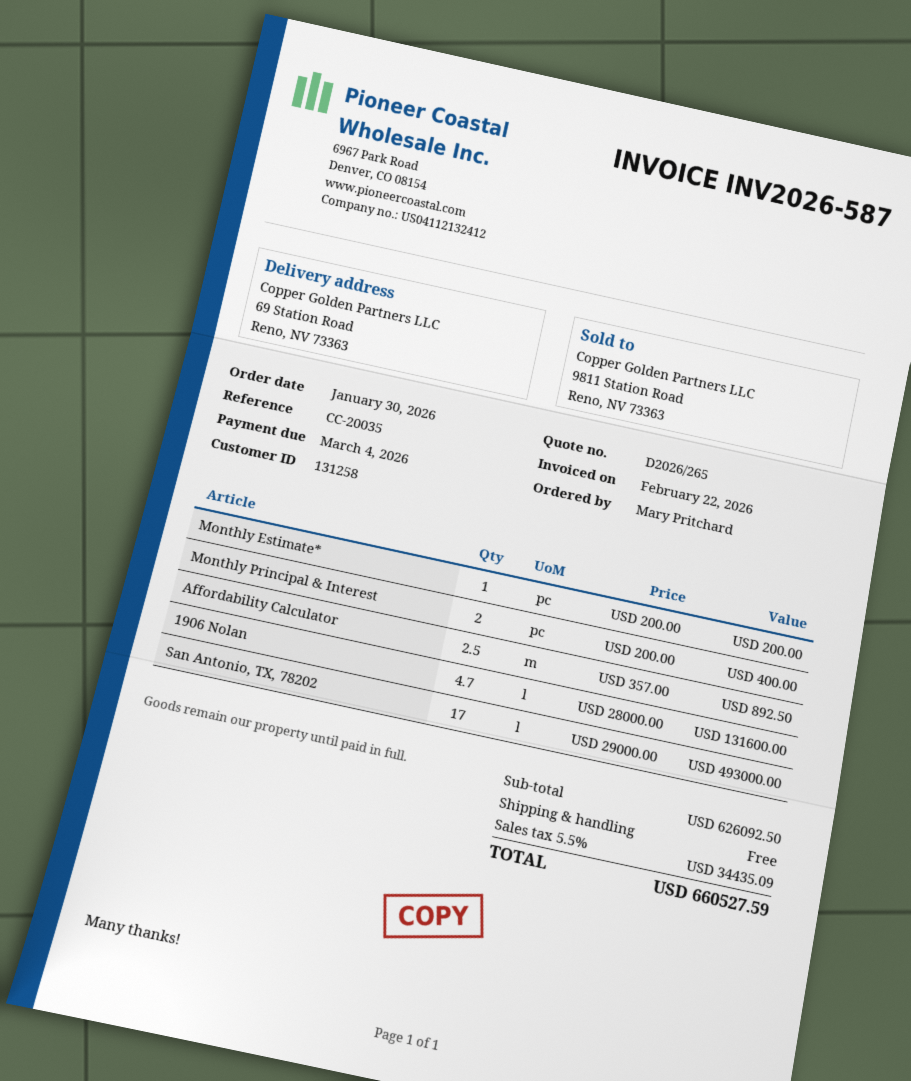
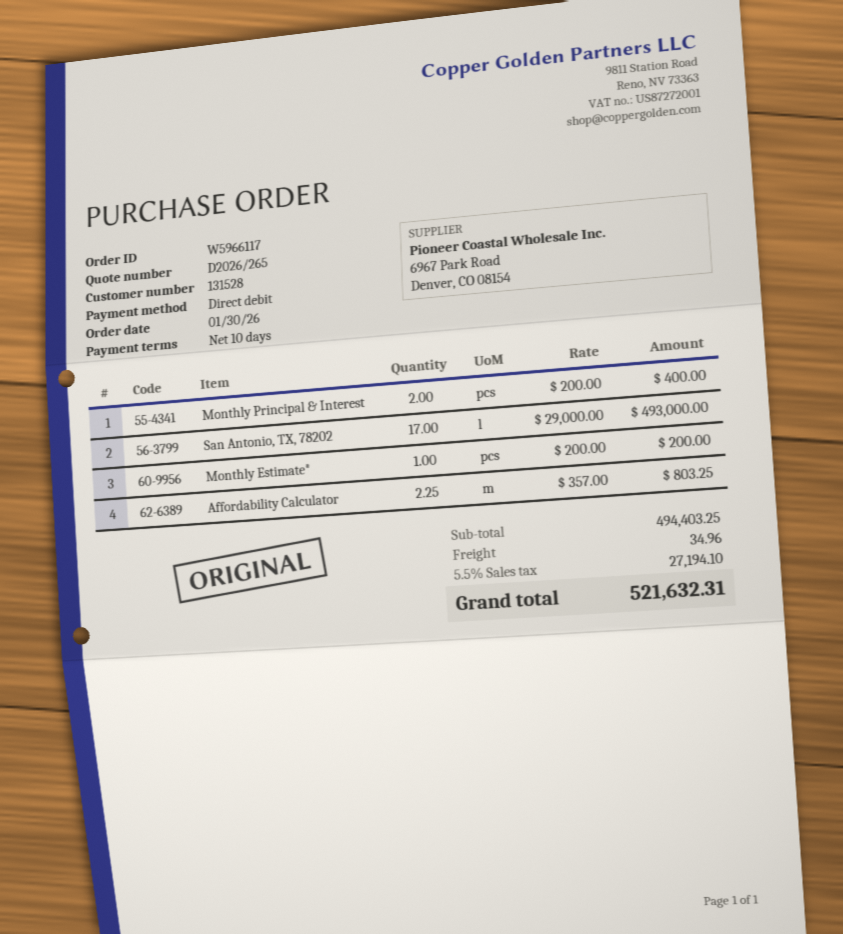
customer number: 131258 -> 131528
Affordability Calculator: 2.5 x 357.00 = 892.50 -> 2.25 x 357.00 = 803.25
1906 Nolan: 4.7 x 28000.00 = 131600.00 -> none
subtotal: 626092.50 -> 494403.25
shipping: 0.00 -> 34.96
tax: 5.5% = 34435.09 -> 5.5% = 27194.10
total: 660527.59 -> 521632.31

